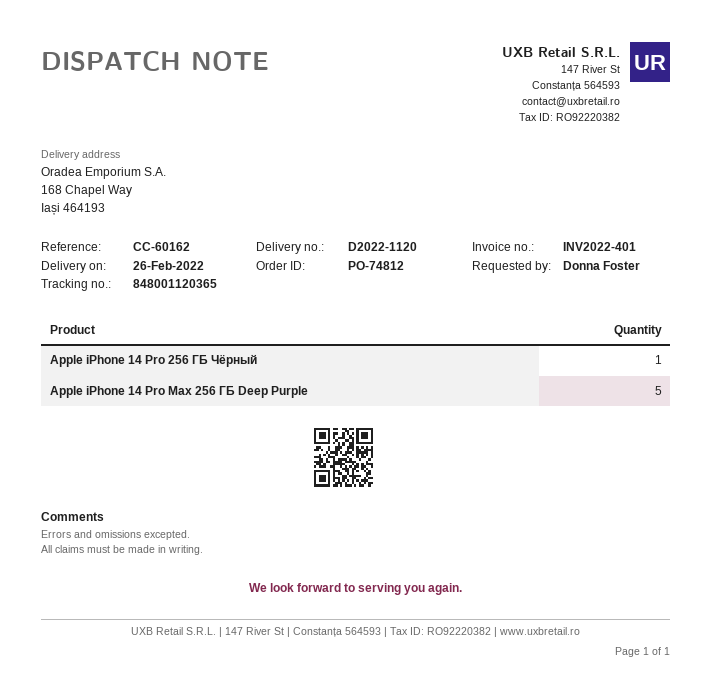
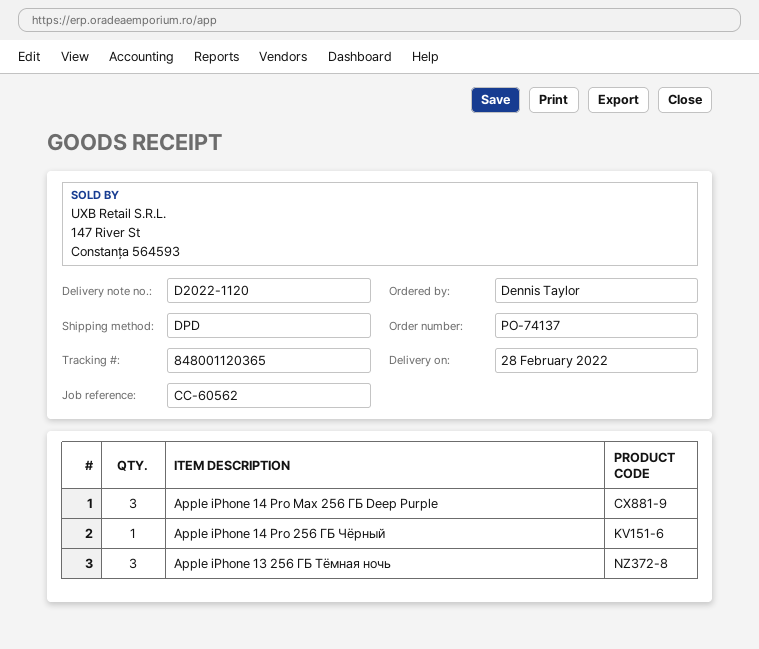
order number: PO-74812 -> PO-74137
delivery date: 2022-02-26 -> 2022-02-28
reference: CC-60162 -> CC-60562
ordered by: Donna Foster -> Dennis Taylor
Apple iPhone 14 Pro Max 256 ГБ Deep Purple: 5 -> 3
Apple iPhone 13 256 ГБ Тёмная ночь: none -> 3

